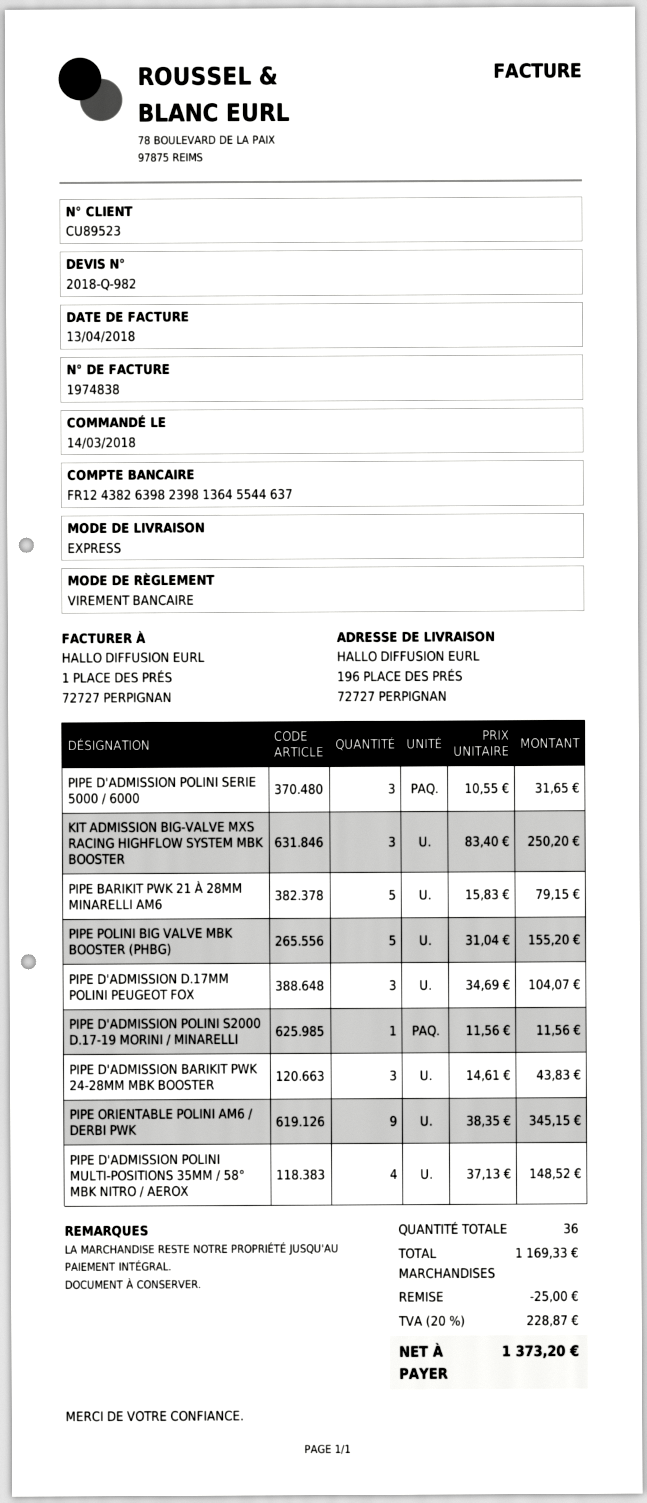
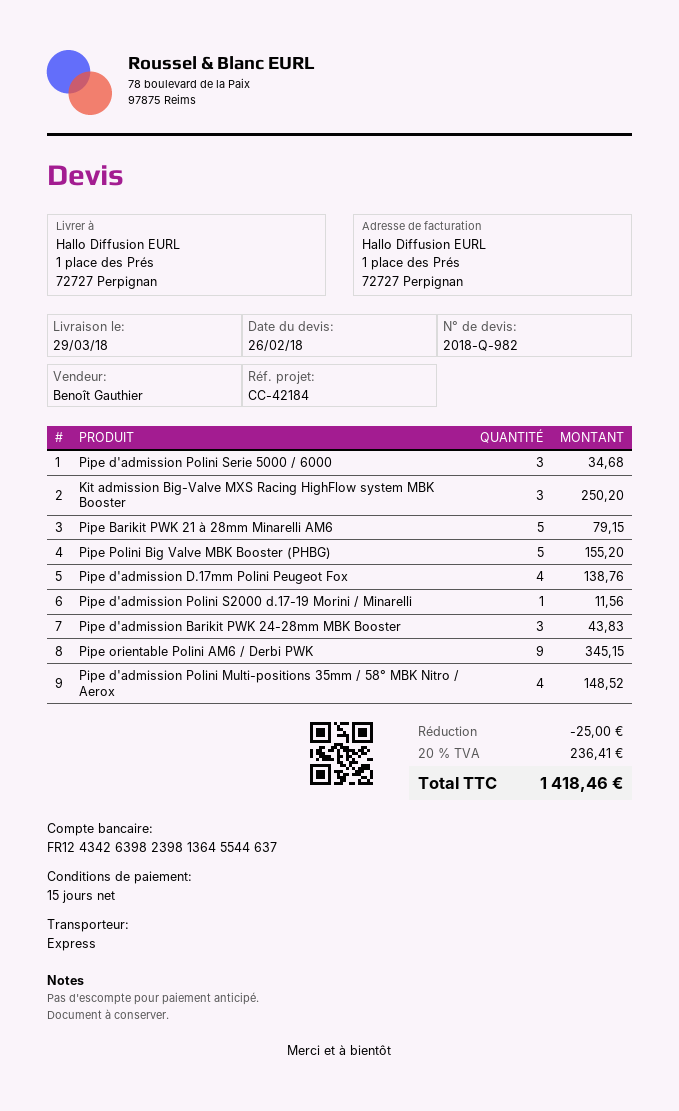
bank account: FR1243826398239813645544637 -> FR1243426398239813645544637
ship to: 196 PLACE DES PRÉS, 72727 PERPIGNAN -> 1 place des Prés, 72727 Perpignan
PIPE D'ADMISSION POLINI SERIE 5000 / 6000: 3 for 31.65 -> 3 for 34.68
PIPE D'ADMISSION D.17MM POLINI PEUGEOT FOX: 3 for 104.07 -> 4 for 138.76
tax: 20% = 228.87 -> 20% = 236.41
total: 1373.20 -> 1418.46

